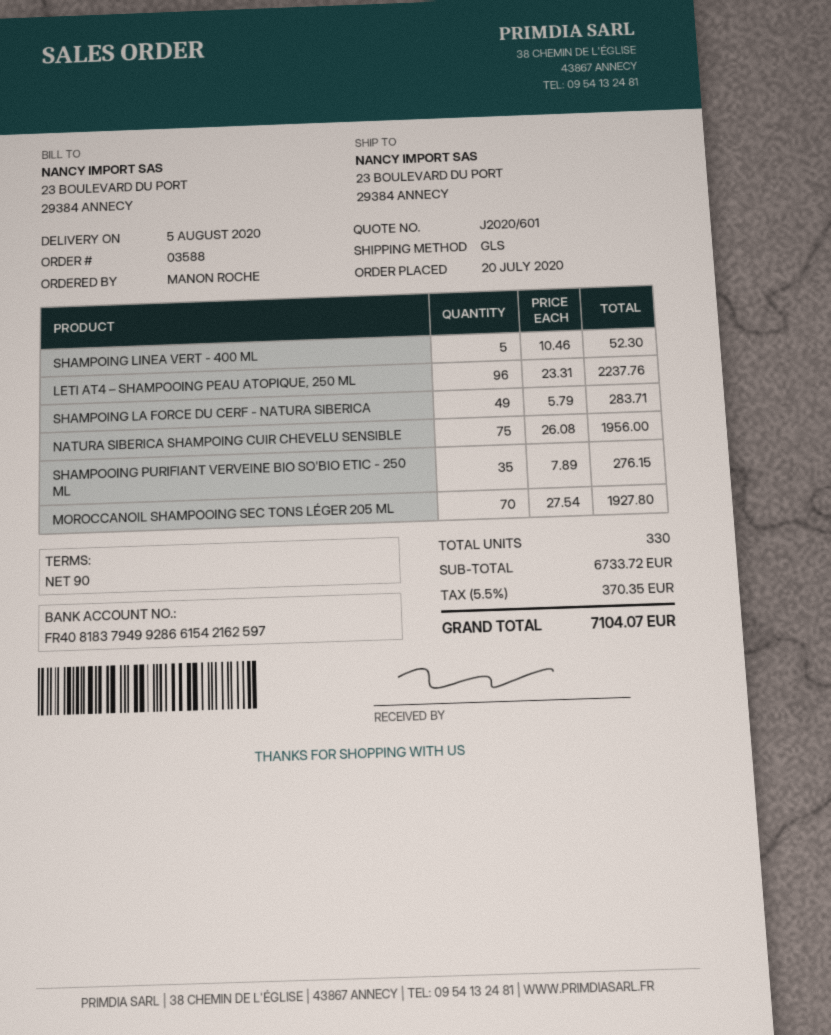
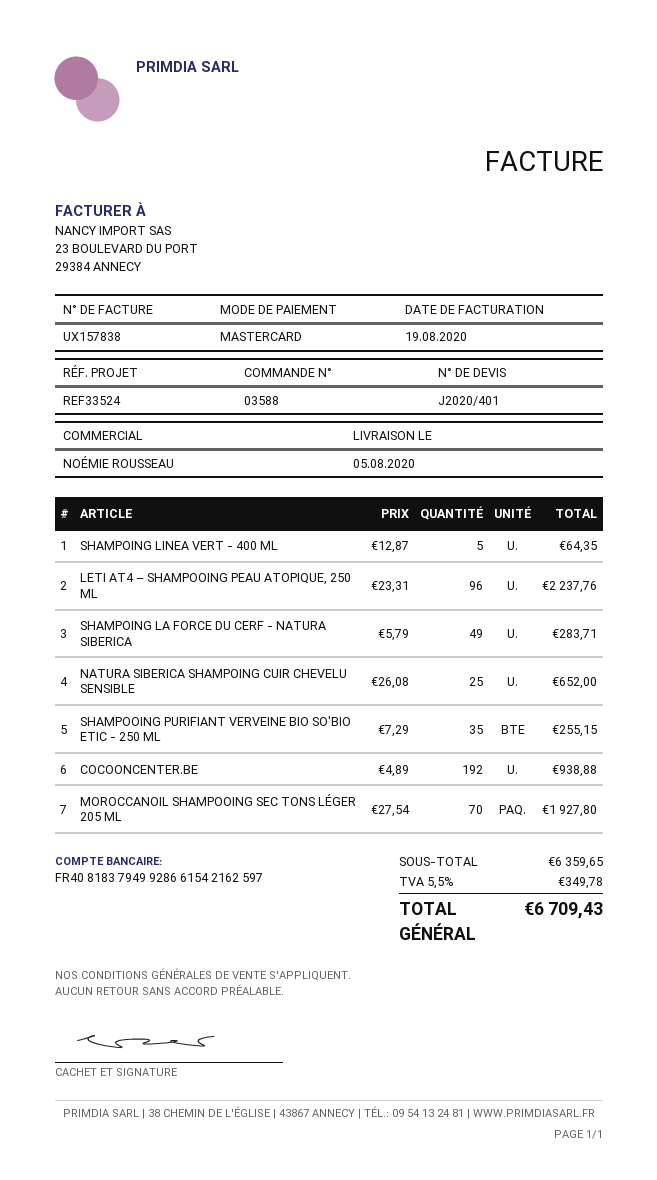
quote number: J2020/601 -> J2020/401
SHAMPOING LINEA VERT - 400 ML: 5 x 10.46 = 52.30 -> 5 x 12.87 = 64.35
NATURA SIBERICA SHAMPOING CUIR CHEVELU SENSIBLE: 75 x 26.08 = 1956.00 -> 25 x 26.08 = 652.00
SHAMPOOING PURIFIANT VERVEINE BIO SO'BIO ETIC - 250 ML: 35 x 7.89 = 276.15 -> 35 x 7.29 = 255.15
COCOONCENTER.BE: none -> 192 x 4.89 = 938.88
subtotal: 6733.72 -> 6359.65
tax: 5.5% = 370.35 -> 5.5% = 349.78
total: 7104.07 -> 6709.43

